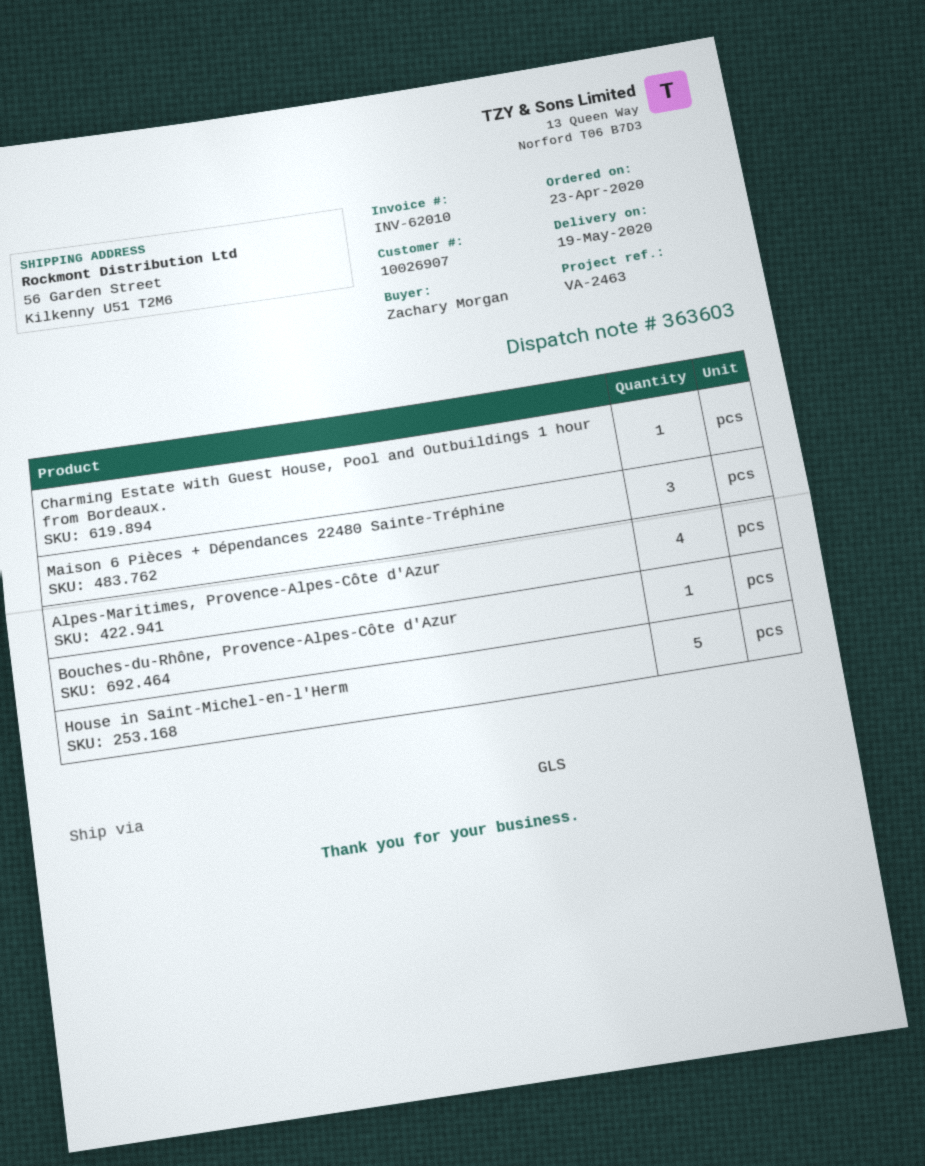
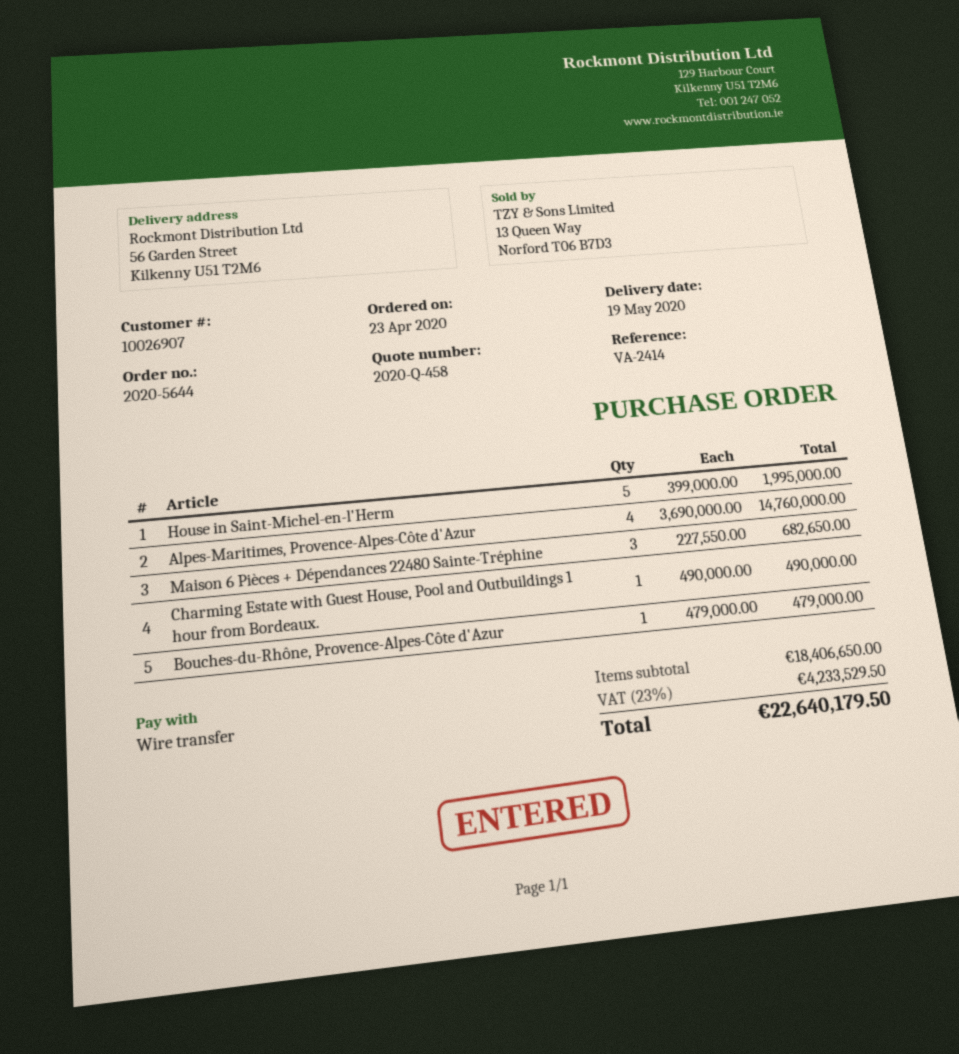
reference: VA-2463 -> VA-2414

